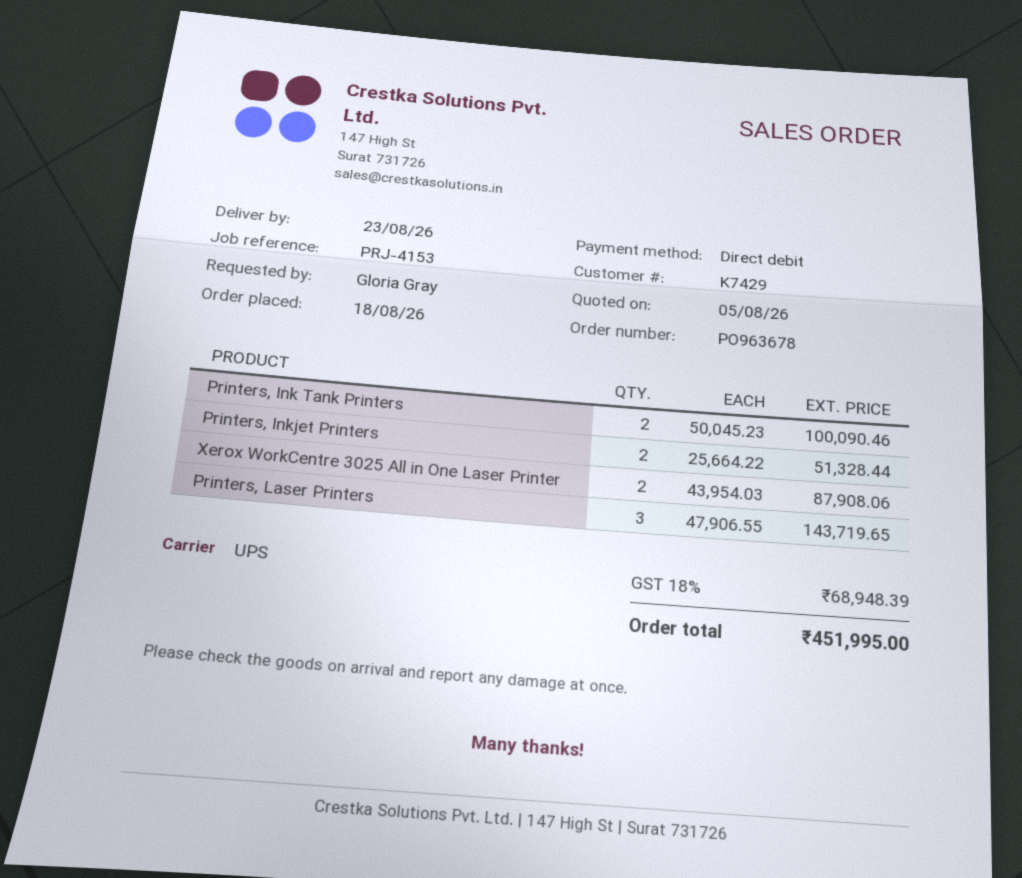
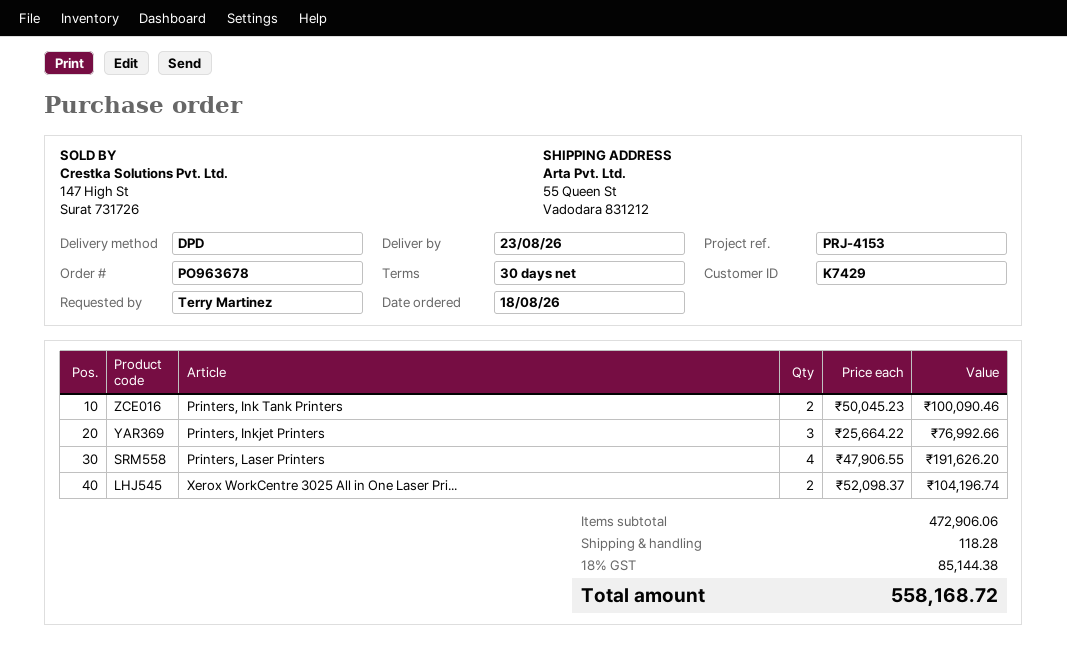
ordered by: Gloria Gray -> Terry Martinez
shipping method: UPS -> DPD
Printers, Inkjet Printers: 2 x 25664.22 = 51328.44 -> 3 x 25664.22 = 76992.66
Xerox WorkCentre 3025 All in One Laser Printer: 2 x 43954.03 = 87908.06 -> 2 x 52098.37 = 104196.74
Printers, Laser Printers: 3 x 47906.55 = 143719.65 -> 4 x 47906.55 = 191626.20
shipping: none -> 118.28
tax: 18% = 68948.39 -> 18% = 85144.38
total: 451995.00 -> 558168.72

